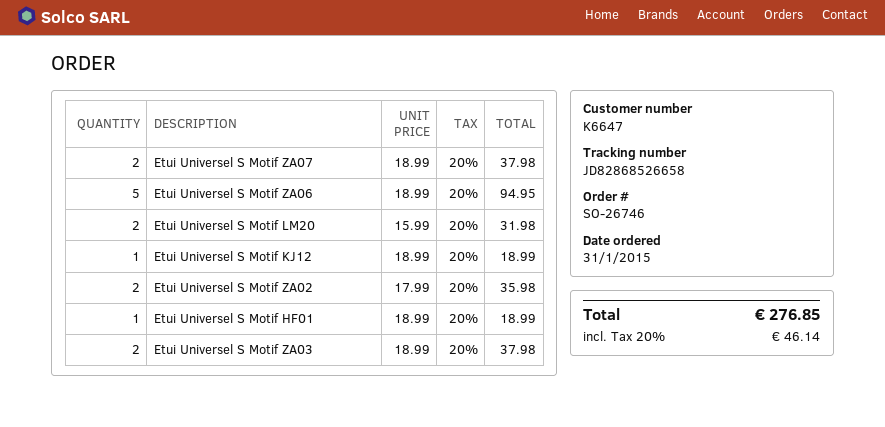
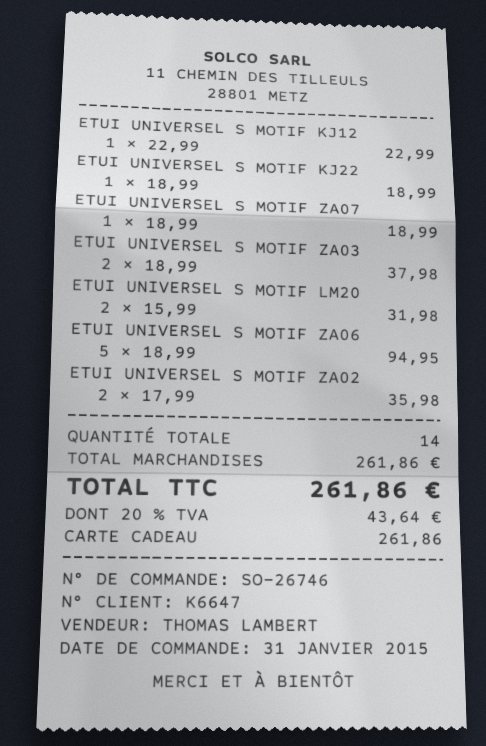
Etui Universel S Motif ZA07: 2 x 18.99 = 37.98 -> 1 x 18.99 = 18.99
Etui Universel S Motif KJ12: 1 x 18.99 = 18.99 -> 1 x 22.99 = 22.99
Etui Universel S Motif HF01: 1 x 18.99 = 18.99 -> none
ETUI UNIVERSEL S MOTIF KJ22: none -> 1 x 18.99 = 18.99
tax: 20% = 46.14 -> 20% = 43.64
total: 276.85 -> 261.86

